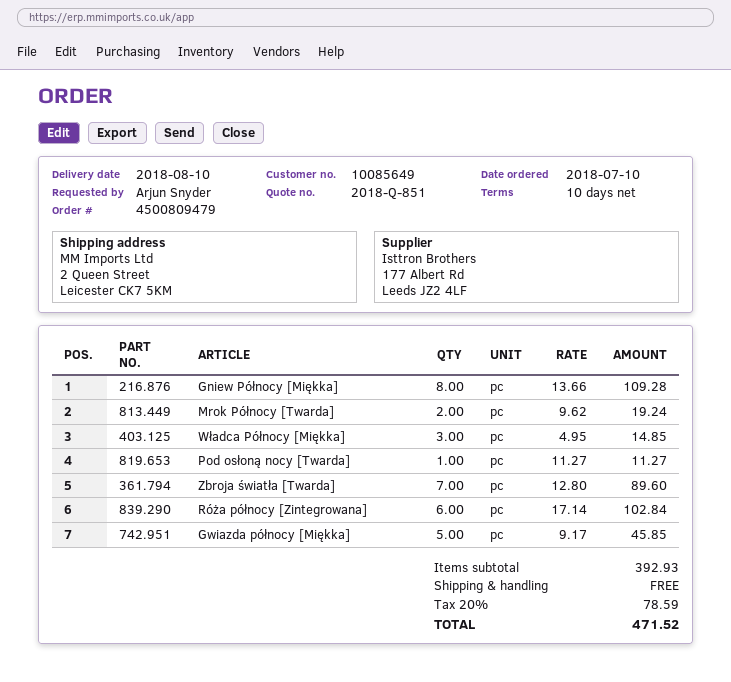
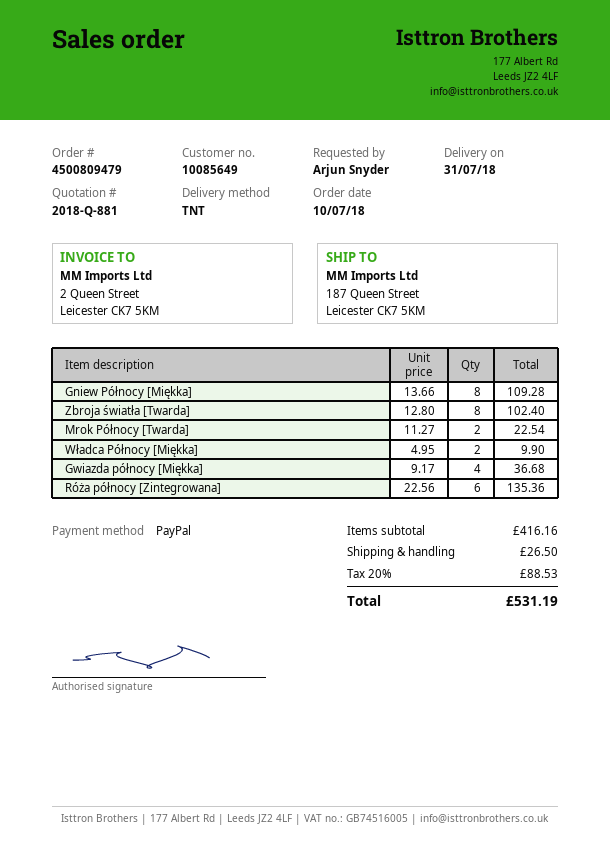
quote number: 2018-Q-851 -> 2018-Q-881
delivery date: 2018-08-10 -> 2018-07-31
ship to: 2 Queen Street, Leicester CK7 5KM -> 187 Queen Street, Leicester CK7 5KM
Mrok Północy [Twarda]: 2 x 9.62 = 19.24 -> 2 x 11.27 = 22.54
Władca Północy [Miękka]: 3 x 4.95 = 14.85 -> 2 x 4.95 = 9.90
Pod osłoną nocy [Twarda]: 1 x 11.27 = 11.27 -> none
Zbroja światła [Twarda]: 7 x 12.80 = 89.60 -> 8 x 12.80 = 102.40
Róża północy [Zintegrowana]: 6 x 17.14 = 102.84 -> 6 x 22.56 = 135.36
Gwiazda północy [Miękka]: 5 x 9.17 = 45.85 -> 4 x 9.17 = 36.68
subtotal: 392.93 -> 416.16
shipping: 0.00 -> 26.50
tax: 20% = 78.59 -> 20% = 88.53
total: 471.52 -> 531.19

